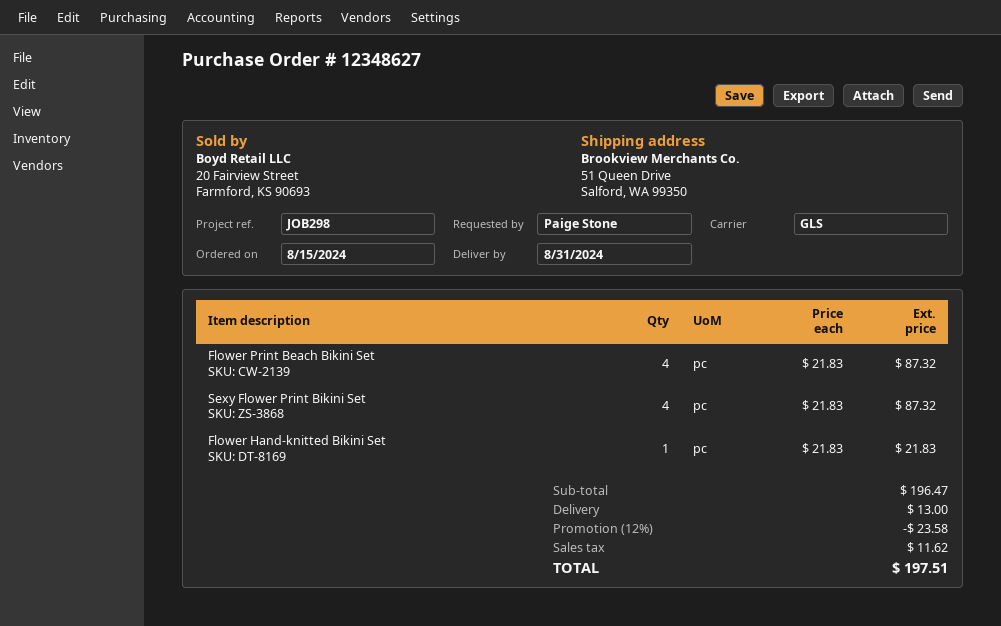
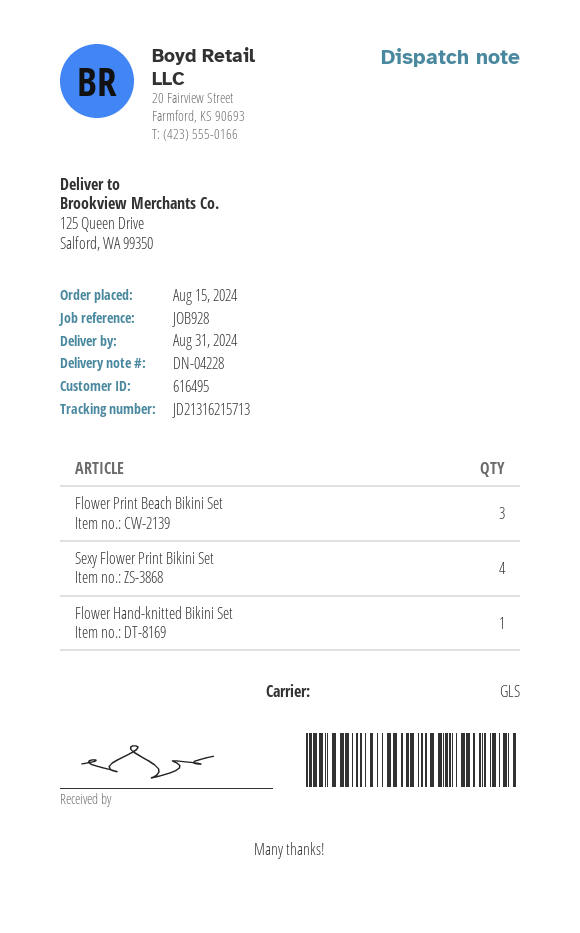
reference: JOB298 -> JOB928
ship to: 51 Queen Drive, Salford, WA 99350 -> 125 Queen Drive, Salford, WA 99350
Flower Print Beach Bikini Set: 4 -> 3

